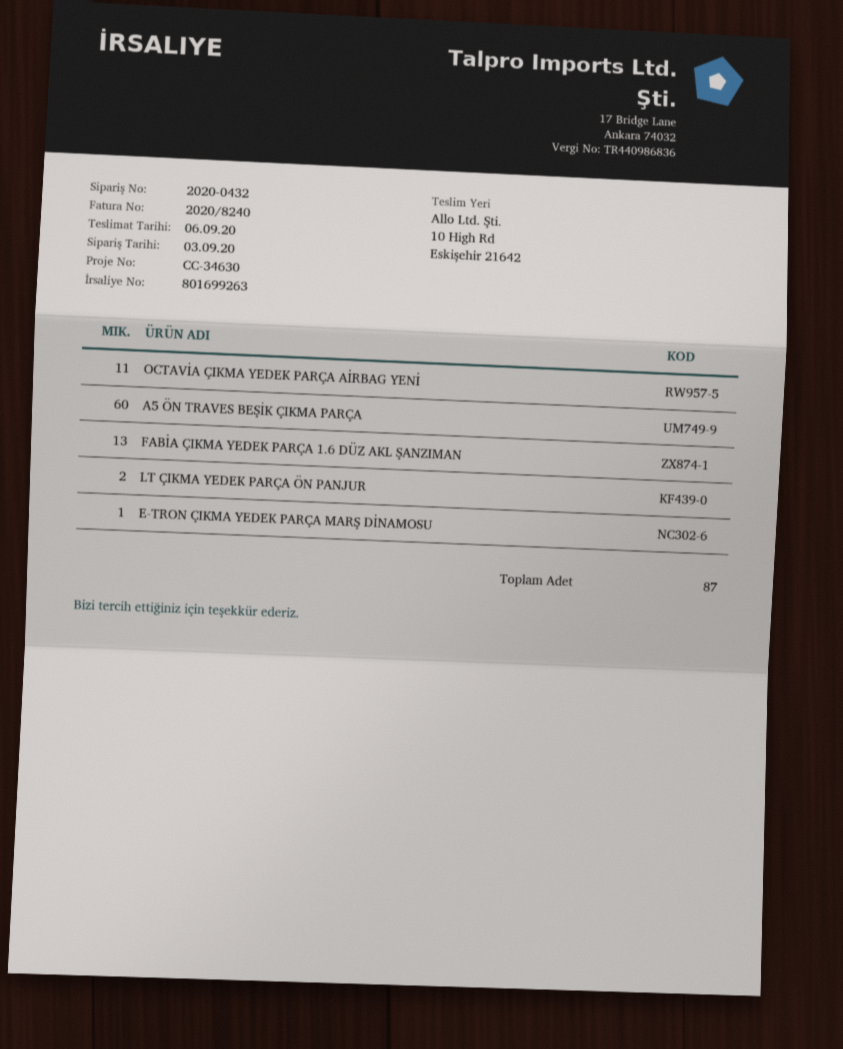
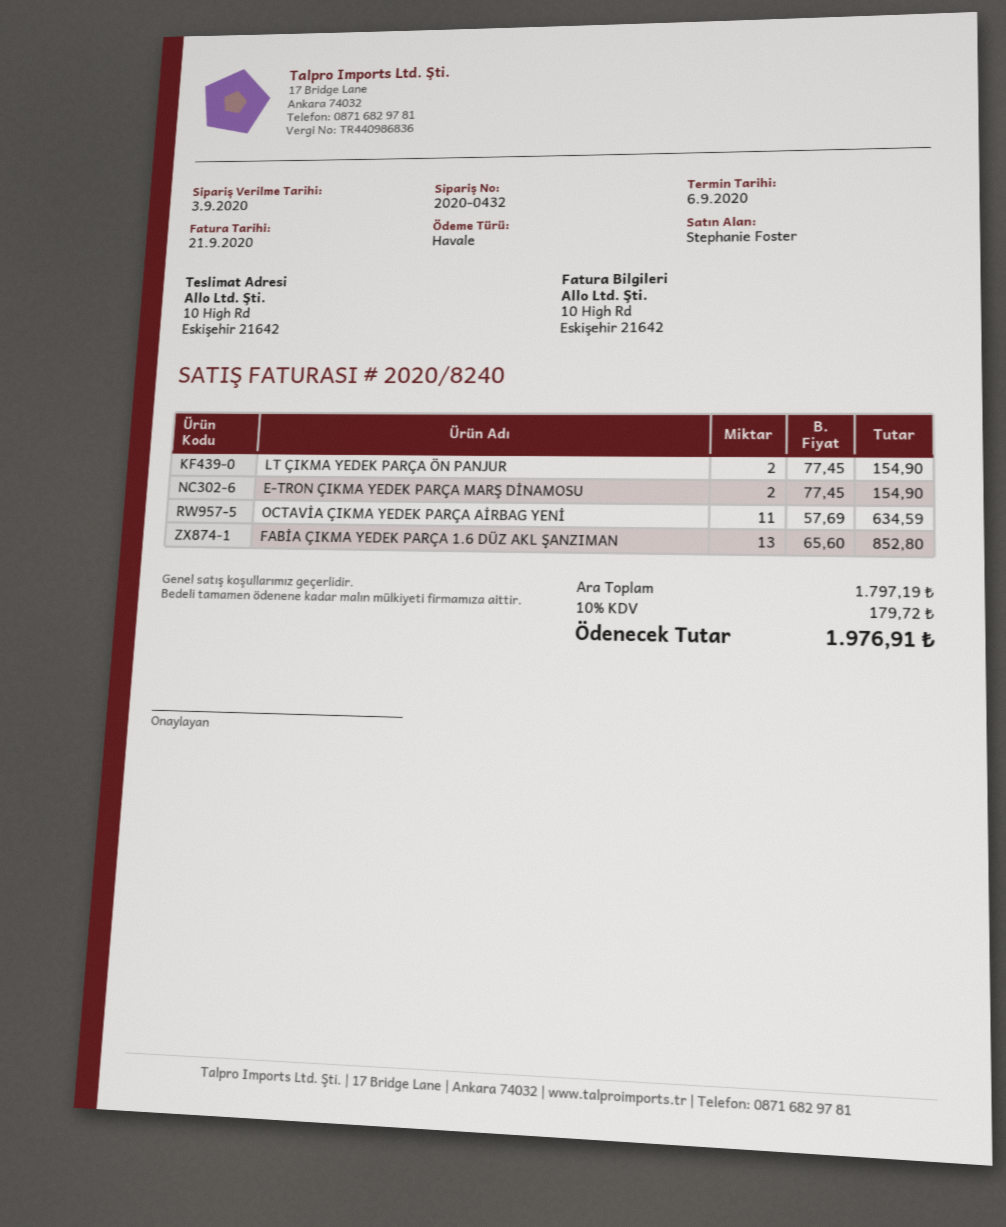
A5 ÖN TRAVES BEŞİK ÇIKMA PARÇA: 60 -> none
E-TRON ÇIKMA YEDEK PARÇA MARŞ DİNAMOSU: 1 -> 2

